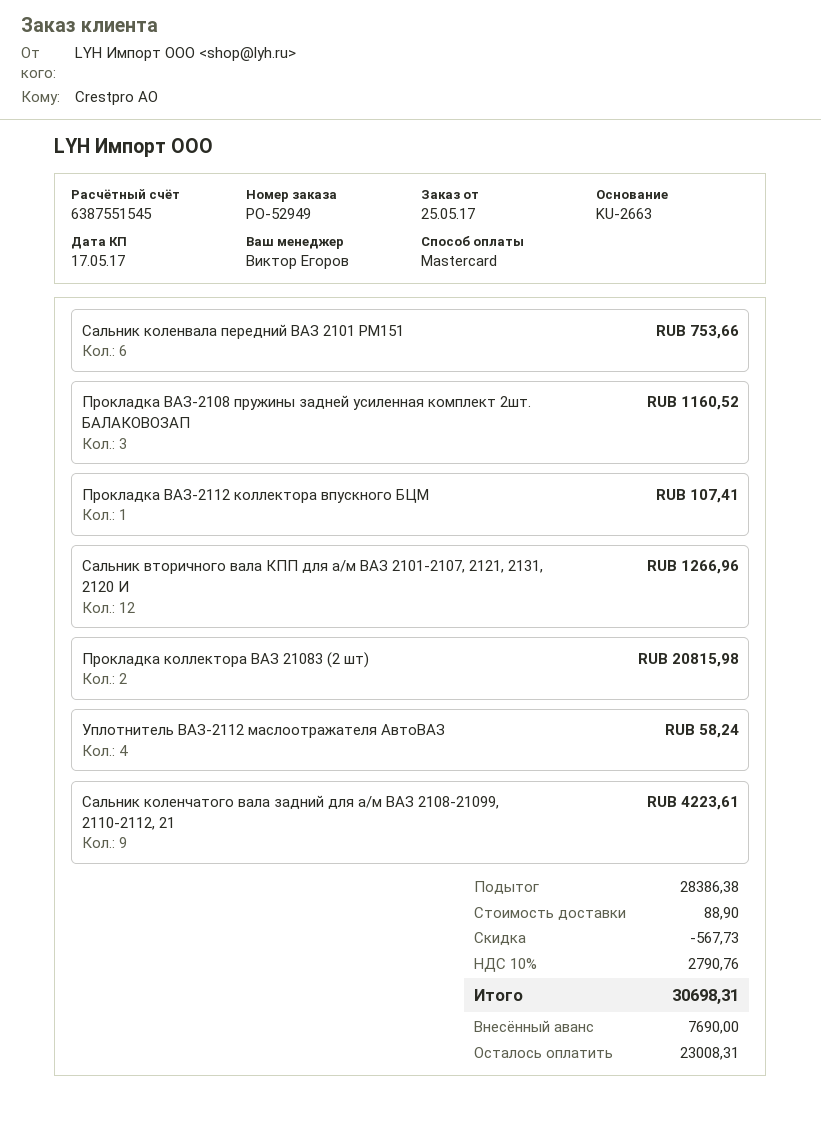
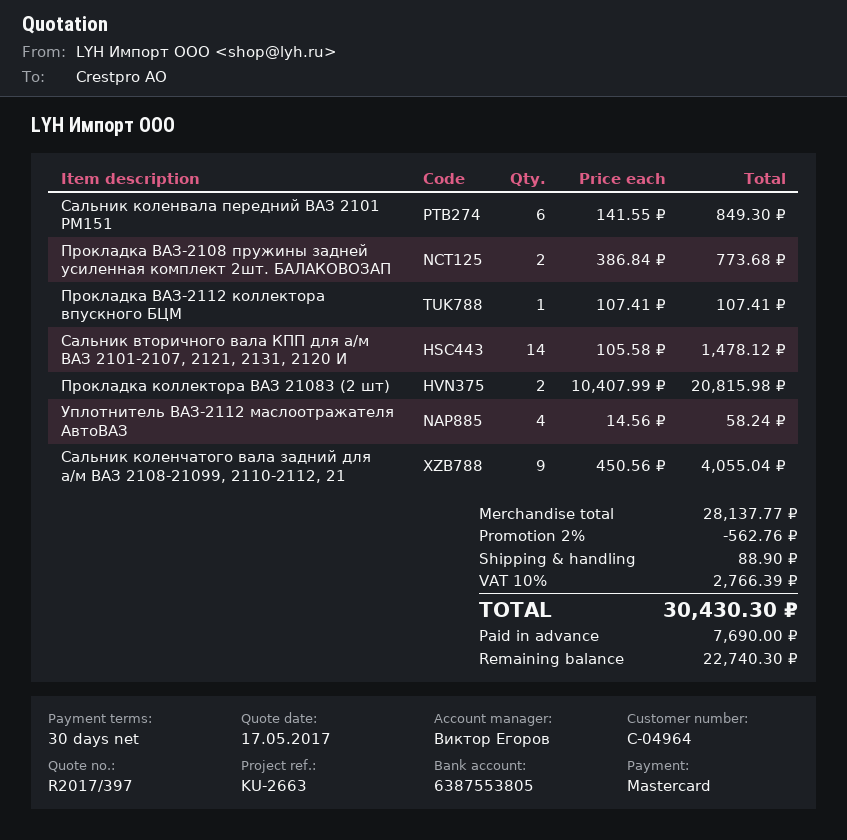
bank account: 6387551545 -> 6387553805
Сальник коленвала передний ВАЗ 2101 PM151: 6 for 753.66 -> 6 for 849.30
Прокладка ВАЗ-2108 пружины задней усиленная комплект 2шт. БАЛАКОВОЗАП: 3 for 1160.52 -> 2 for 773.68
Сальник вторичного вала КПП для а/м ВАЗ 2101-2107, 2121, 2131, 2120 И: 12 for 1266.96 -> 14 for 1478.12
Сальник коленчатого вала задний для а/м ВАЗ 2108-21099, 2110-2112, 21: 9 for 4223.61 -> 9 for 4055.04
subtotal: 28386.38 -> 28137.77
discount: 567.73 -> 562.76
tax: 10% = 2790.76 -> 10% = 2766.39
total: 30698.31 -> 30430.30
balance: 23008.31 -> 22740.30

